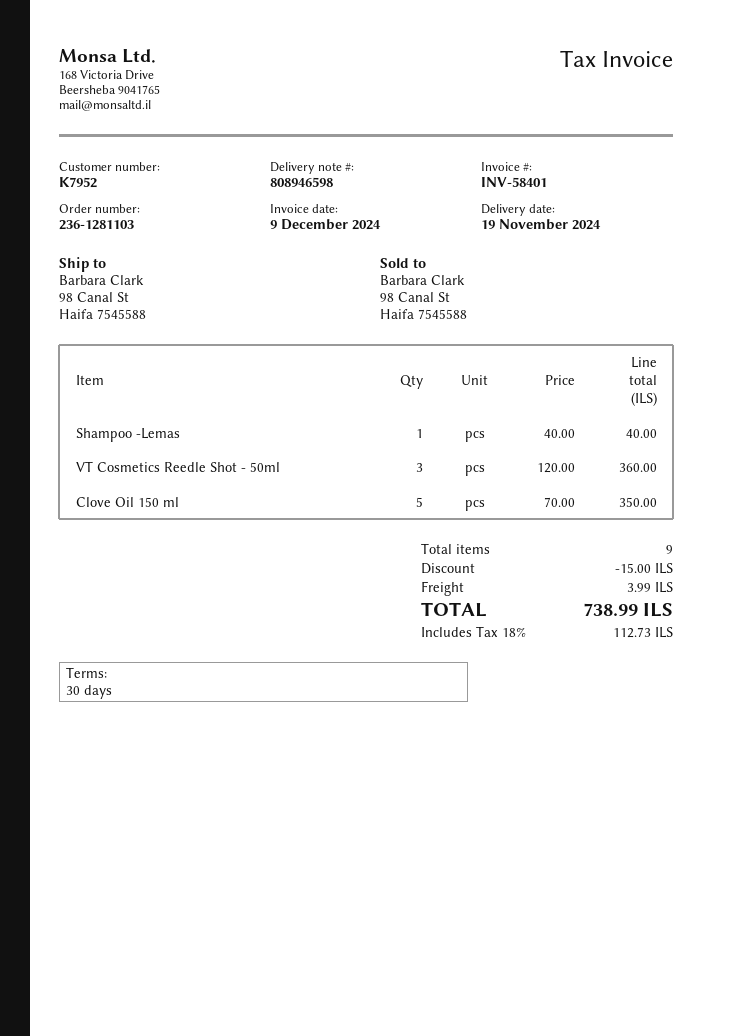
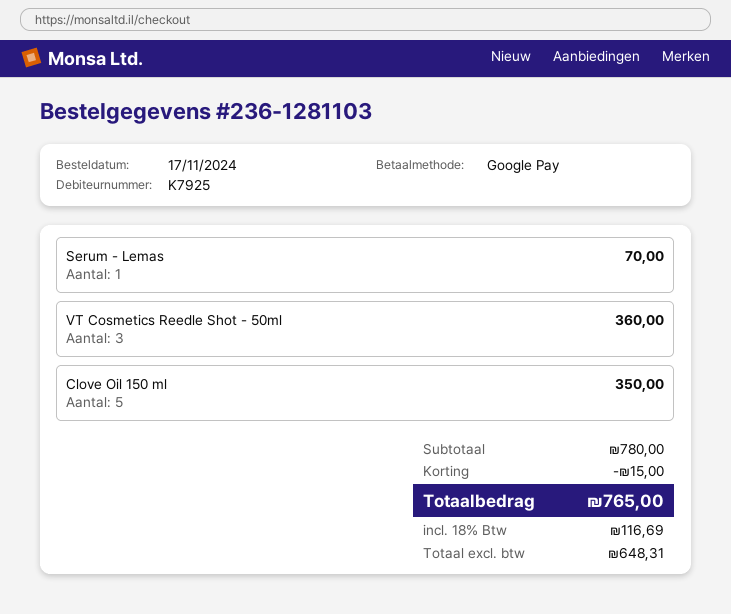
customer number: K7952 -> K7925
Shampoo -Lemas: 1 for 40.00 -> none
Serum - Lemas: none -> 1 for 70.00
shipping: 3.99 -> none
tax: 18% = 112.73 -> 18% = 116.69
total: 738.99 -> 765.00

